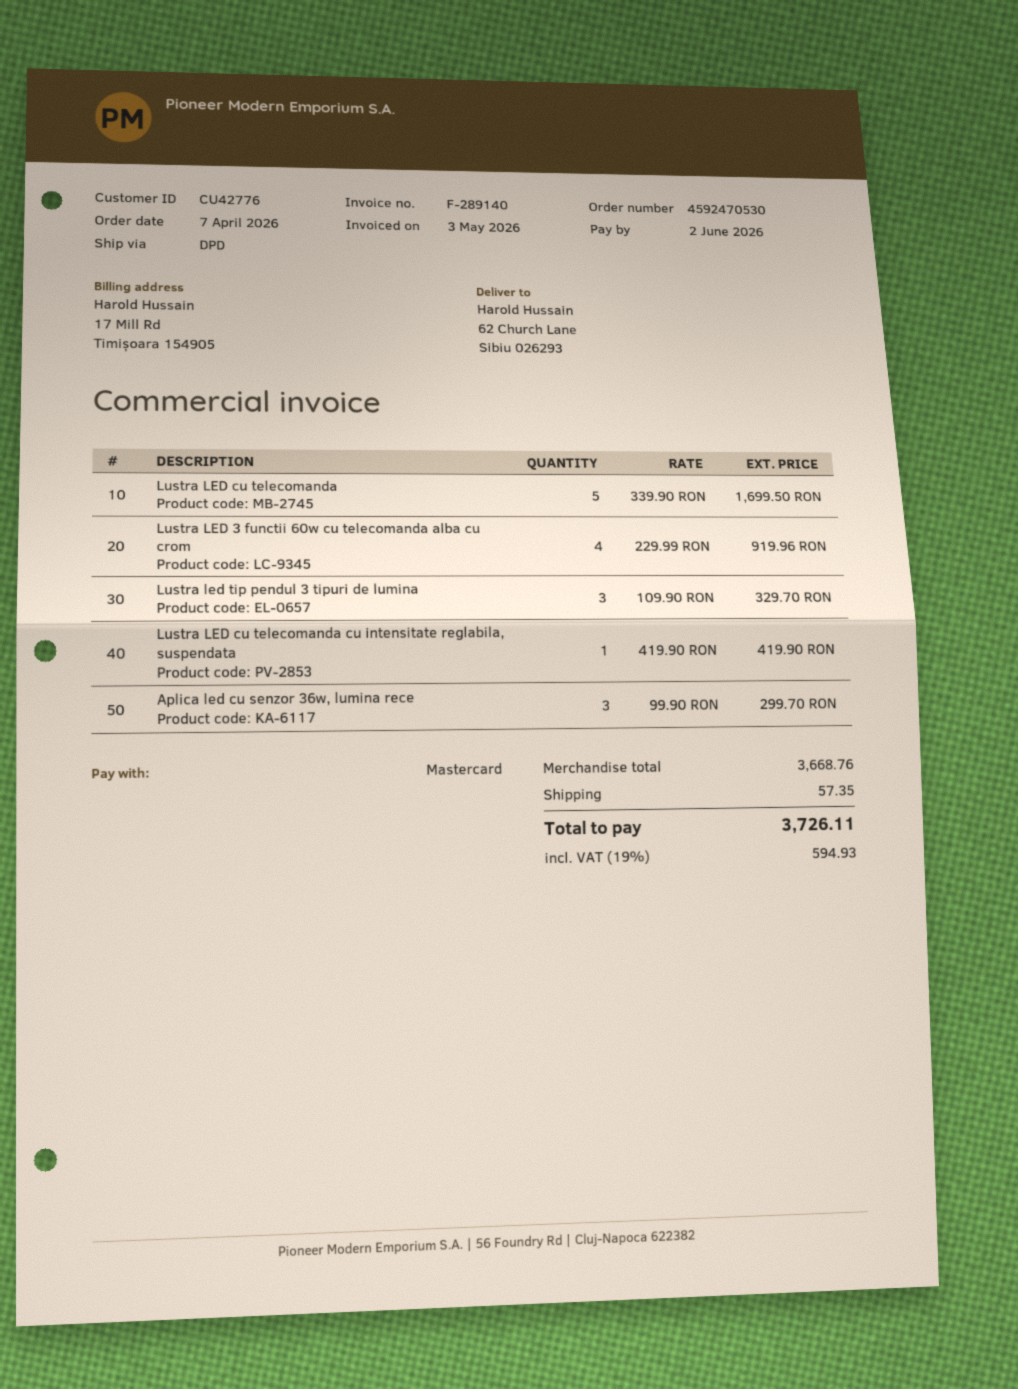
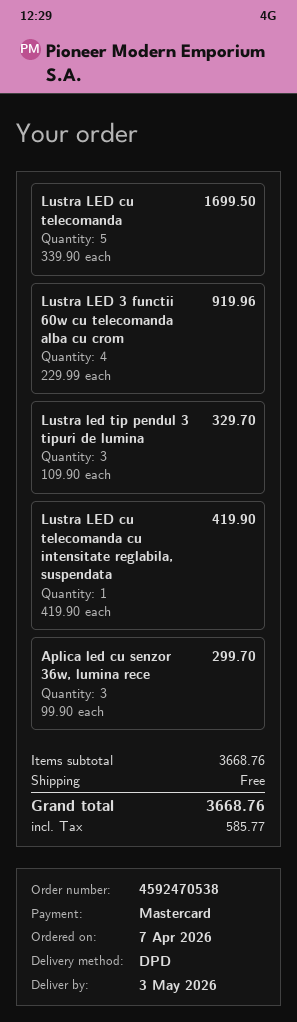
order number: 4592470530 -> 4592470538
shipping: 57.35 -> 0.00
tax: 594.93 -> 585.77
total: 3726.11 -> 3668.76

